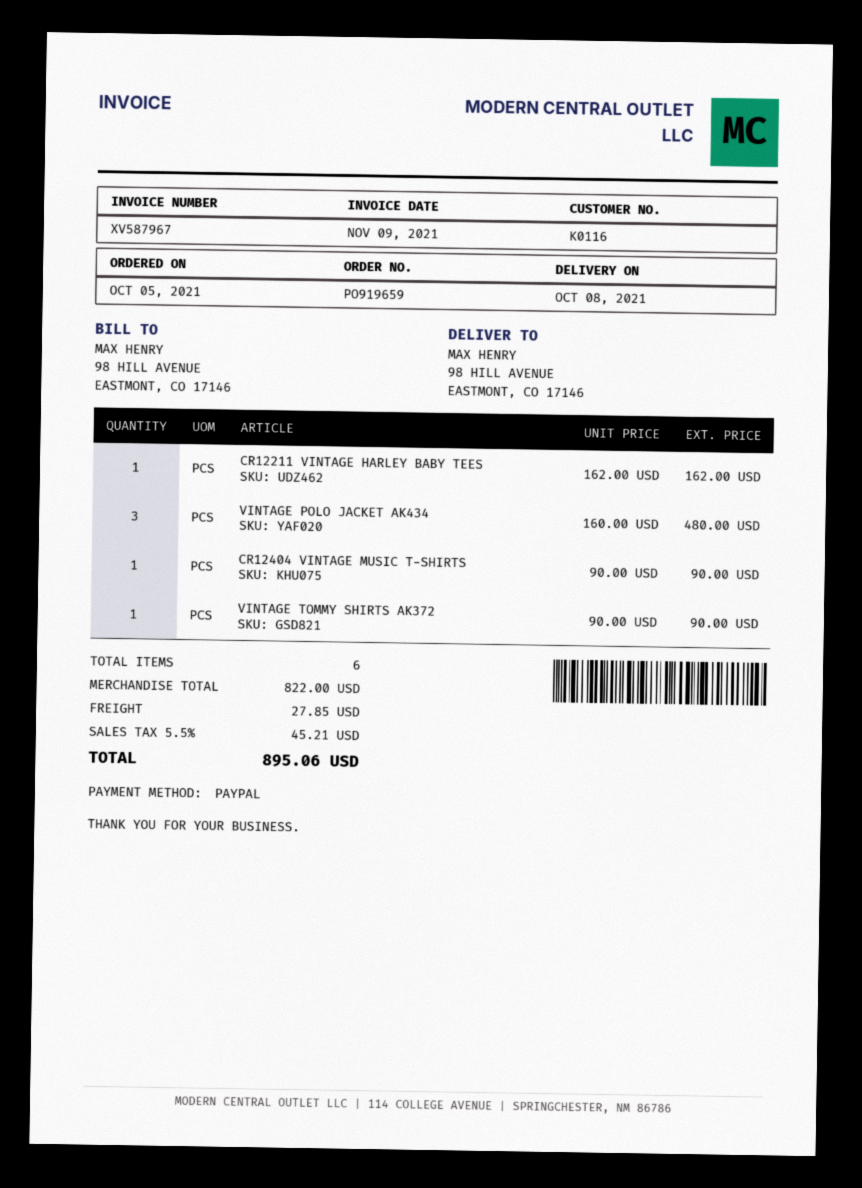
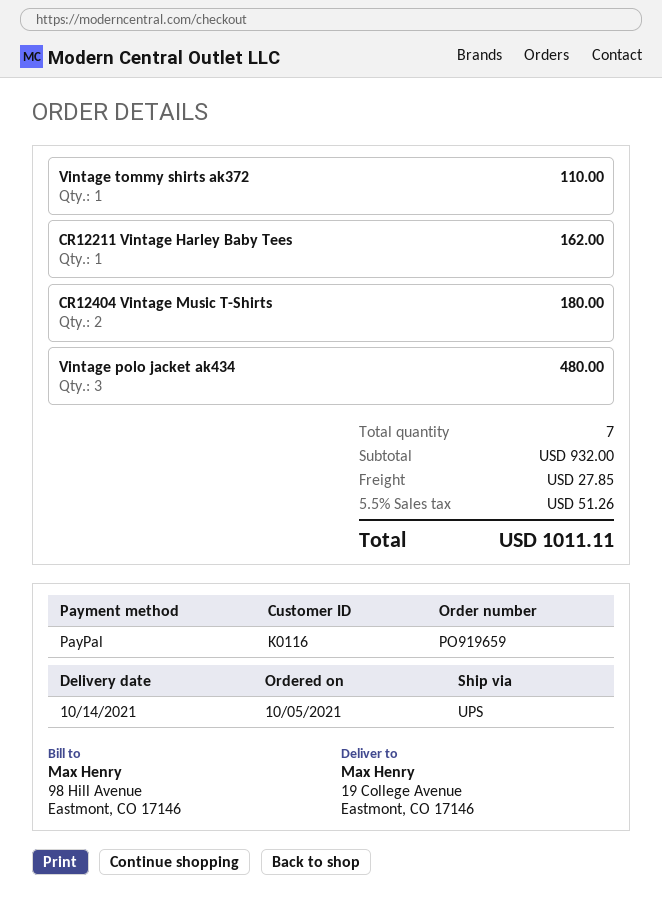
delivery date: 2021-10-08 -> 2021-10-14
ship to: 98 HILL AVENUE, EASTMONT, CO 17146 -> 19 College Avenue, Eastmont, CO 17146
CR12404 VINTAGE MUSIC T-SHIRTS: 1 for 90.00 -> 2 for 180.00
VINTAGE TOMMY SHIRTS AK372: 1 for 90.00 -> 1 for 110.00
total quantity: 6 -> 7
subtotal: 822.00 -> 932.00
tax: 5.5% = 45.21 -> 5.5% = 51.26
total: 895.06 -> 1011.11

